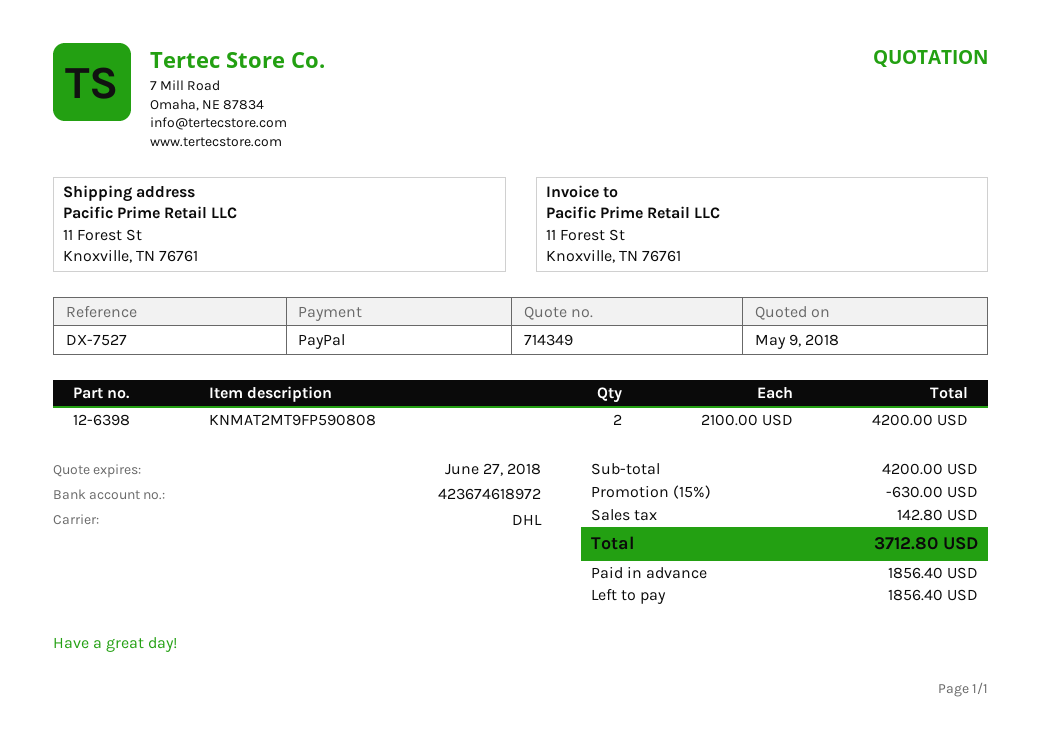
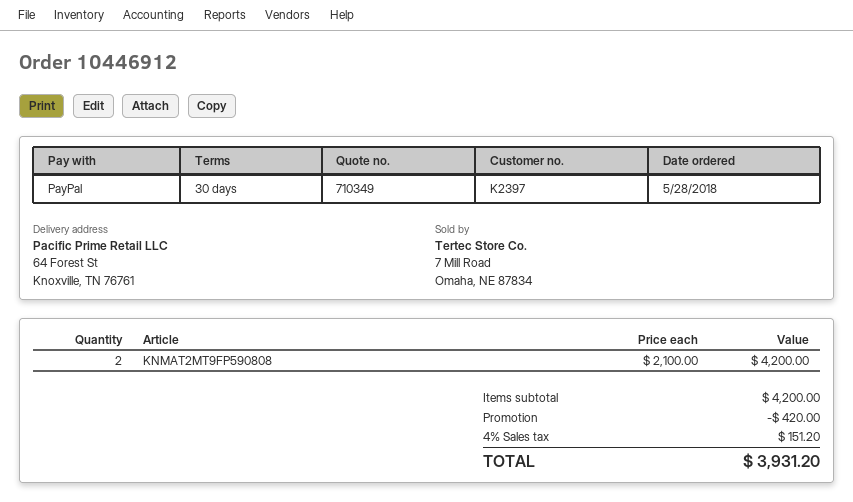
quote number: 714349 -> 710349
ship to: 11 Forest St, Knoxville, TN 76761 -> 64 Forest St, Knoxville, TN 76761
discount: 630.00 -> 420.00
tax: 142.80 -> 151.20
total: 3712.80 -> 3931.20

